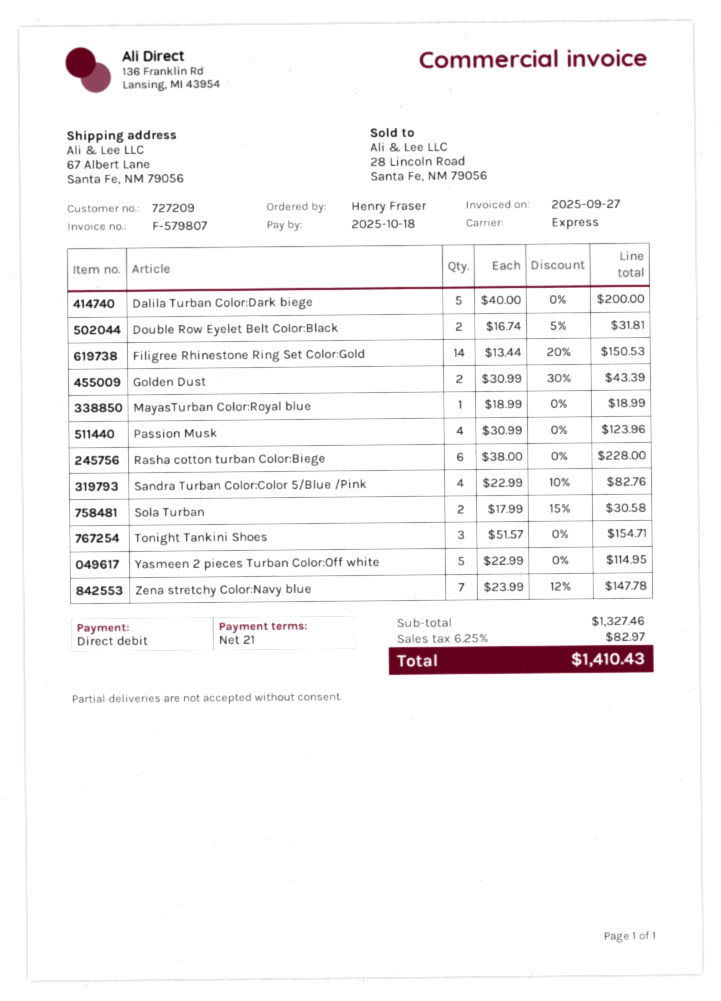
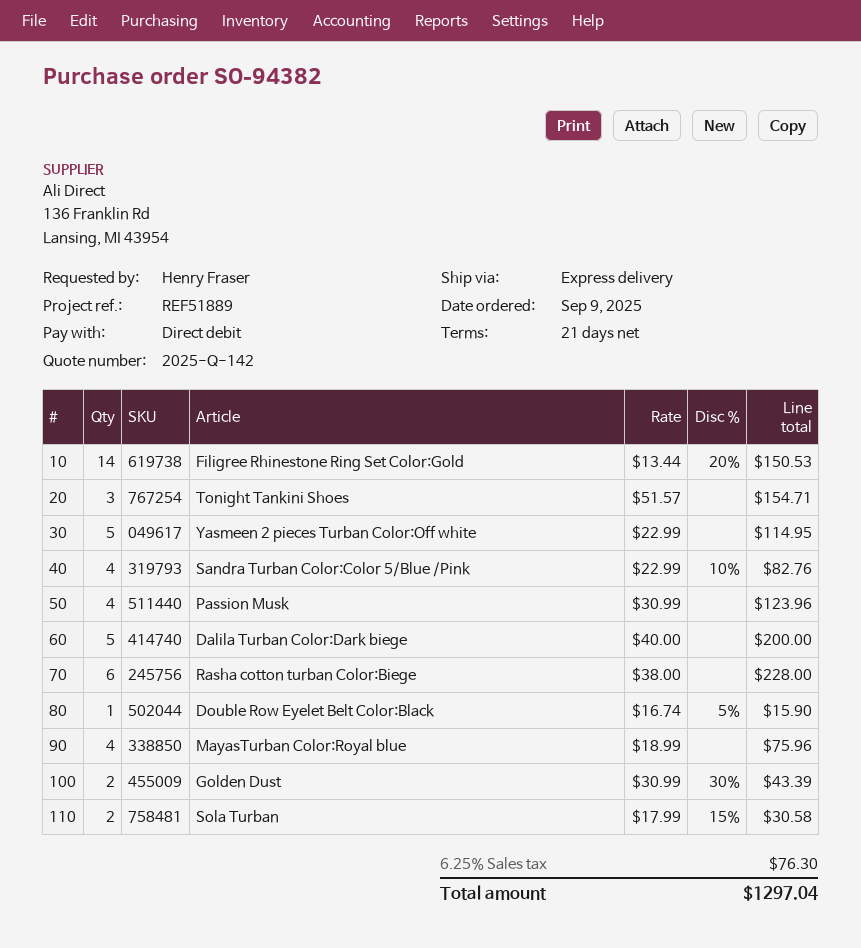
Double Row Eyelet Belt Color:Black: 2 x 16.74 - 5% = 31.81 -> 1 x 16.74 - 5% = 15.90
MayasTurban Color:Royal blue: 1 x 18.99 = 18.99 -> 4 x 18.99 = 75.96
Zena stretchy Color:Navy blue: 7 x 23.99 - 12% = 147.78 -> none
tax: 6.25% = 82.97 -> 6.25% = 76.30
total: 1410.43 -> 1297.04

